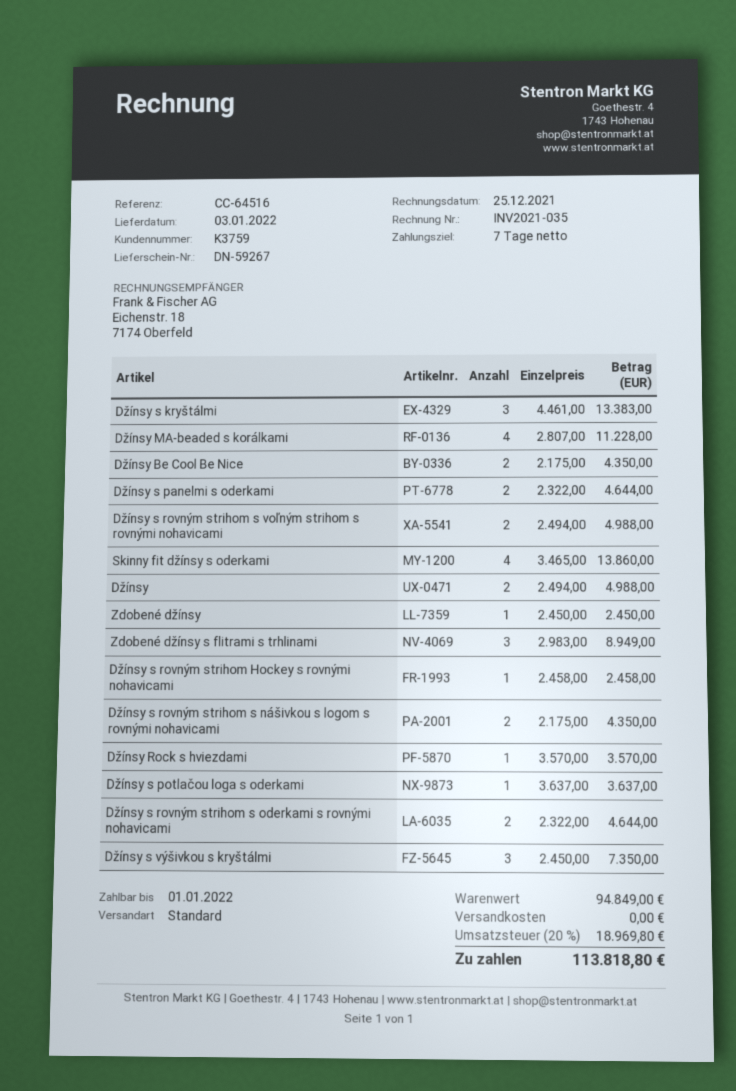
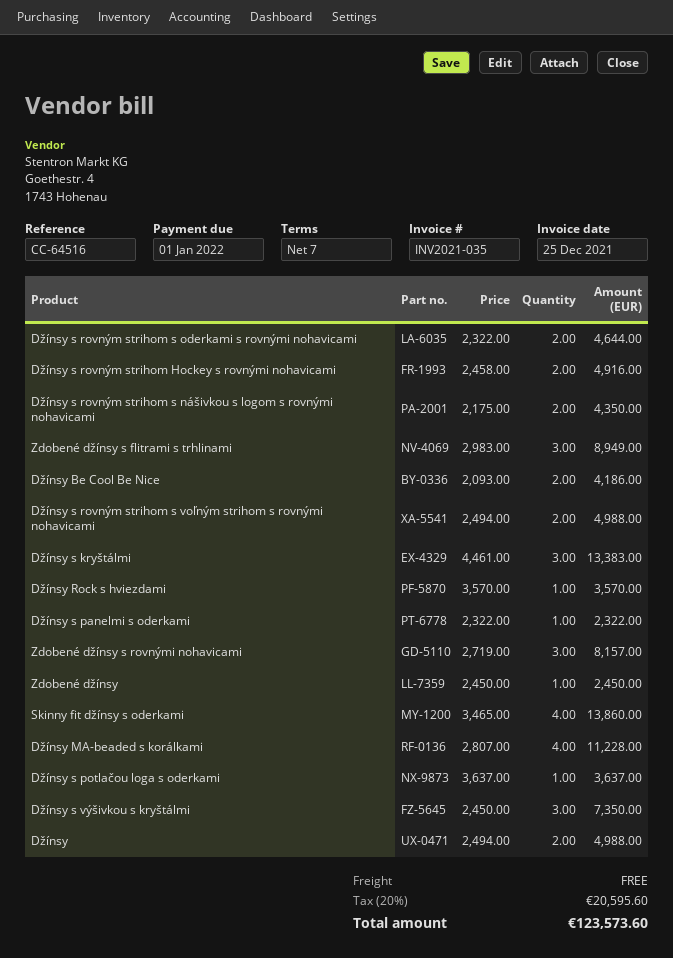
Džínsy Be Cool Be Nice: 2 x 2175.00 = 4350.00 -> 2 x 2093.00 = 4186.00
Džínsy s panelmi s oderkami: 2 x 2322.00 = 4644.00 -> 1 x 2322.00 = 2322.00
Džínsy s rovným strihom Hockey s rovnými nohavicami: 1 x 2458.00 = 2458.00 -> 2 x 2458.00 = 4916.00
Zdobené džínsy s rovnými nohavicami: none -> 3 x 2719.00 = 8157.00
tax: 20% = 18969.80 -> 20% = 20595.60
total: 113818.80 -> 123573.60

